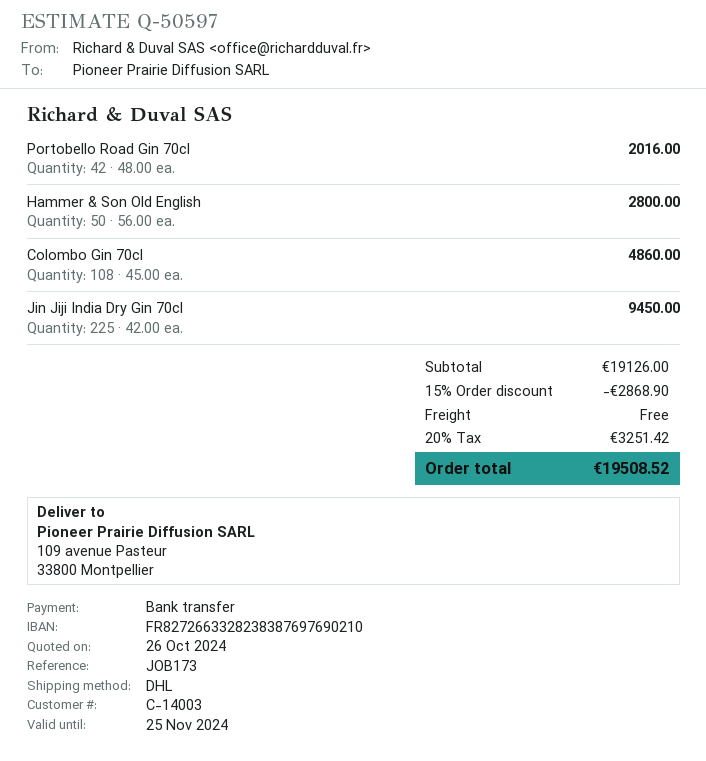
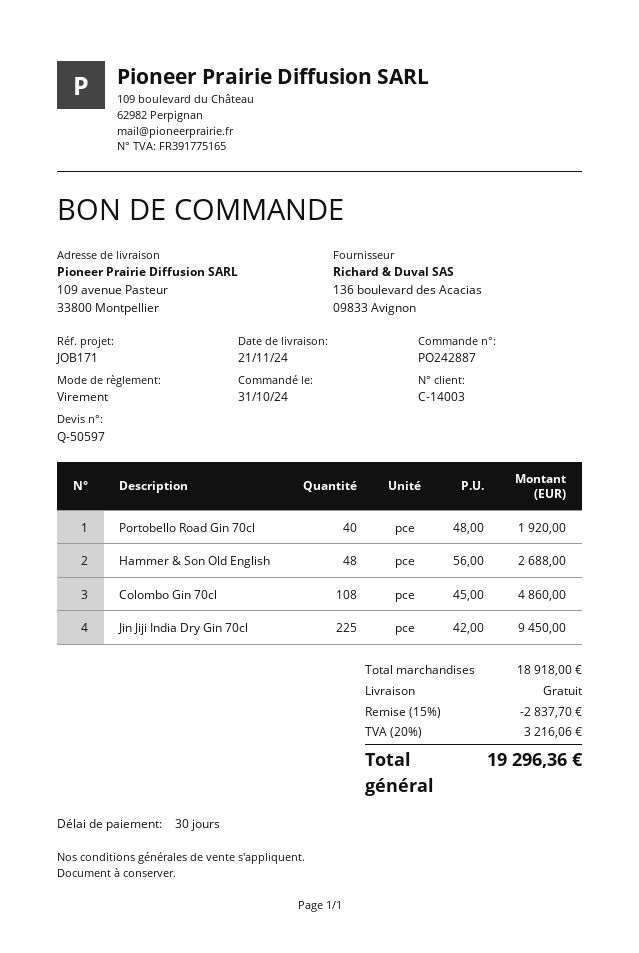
reference: JOB173 -> JOB171
Portobello Road Gin 70cl: 42 x 48.00 = 2016.00 -> 40 x 48.00 = 1920.00
Hammer & Son Old English: 50 x 56.00 = 2800.00 -> 48 x 56.00 = 2688.00
subtotal: 19126.00 -> 18918.00
discount: 15% = 2868.90 -> 15% = 2837.70
tax: 20% = 3251.42 -> 20% = 3216.06
total: 19508.52 -> 19296.36

